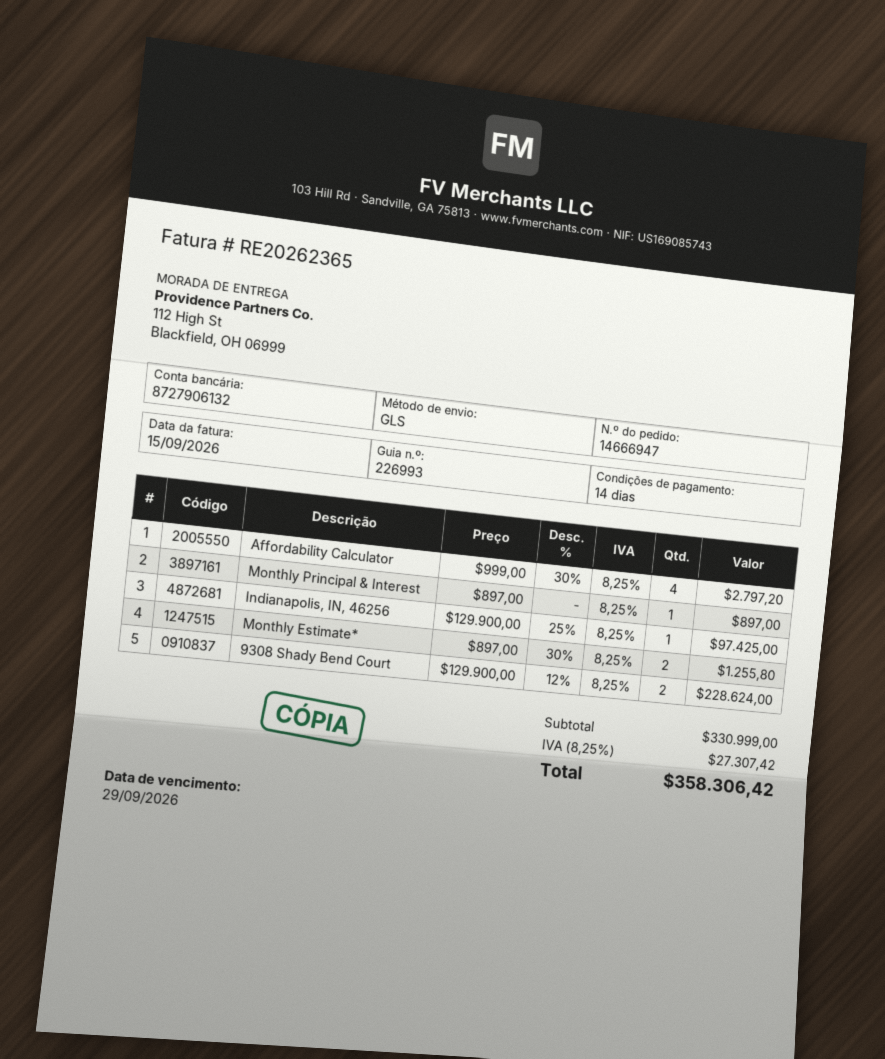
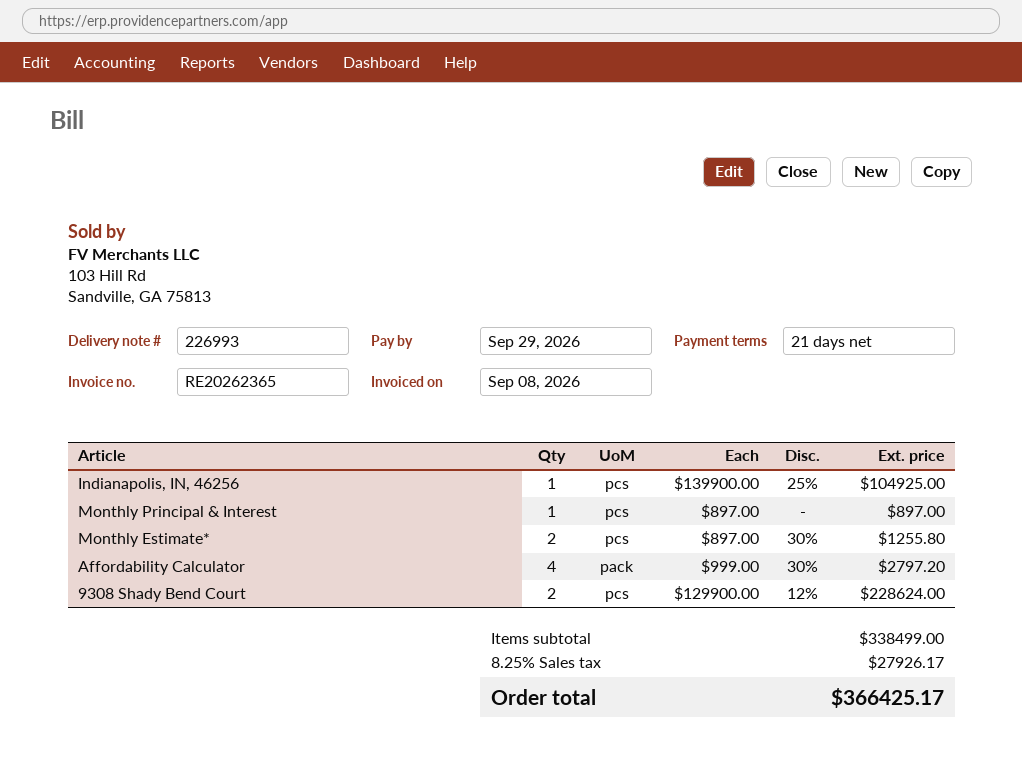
invoice date: 2026-09-15 -> 2026-09-08
payment terms: 14 days -> 21 days
Indianapolis, IN, 46256: 1 x 129900.00 - 25% = 97425.00 -> 1 x 139900.00 - 25% = 104925.00
subtotal: 330999.00 -> 338499.00
tax: 8.25% = 27307.42 -> 8.25% = 27926.17
total: 358306.42 -> 366425.17

